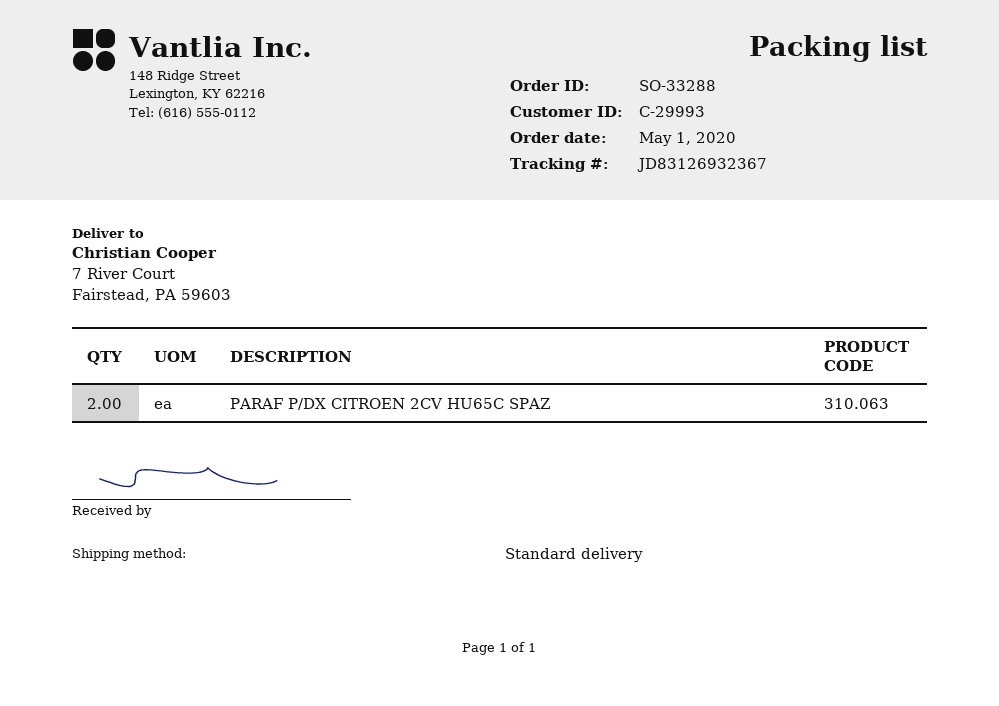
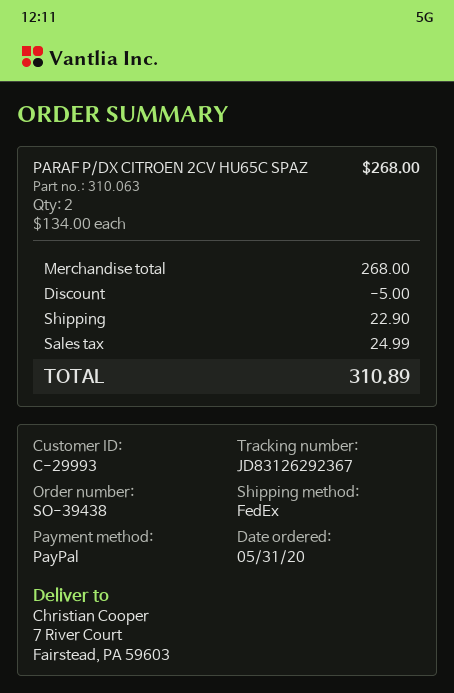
order number: SO-33288 -> SO-39438
order date: 2020-05-01 -> 2020-05-31
shipping method: standard -> FedEx
tracking number: JD83126932367 -> JD83126292367

